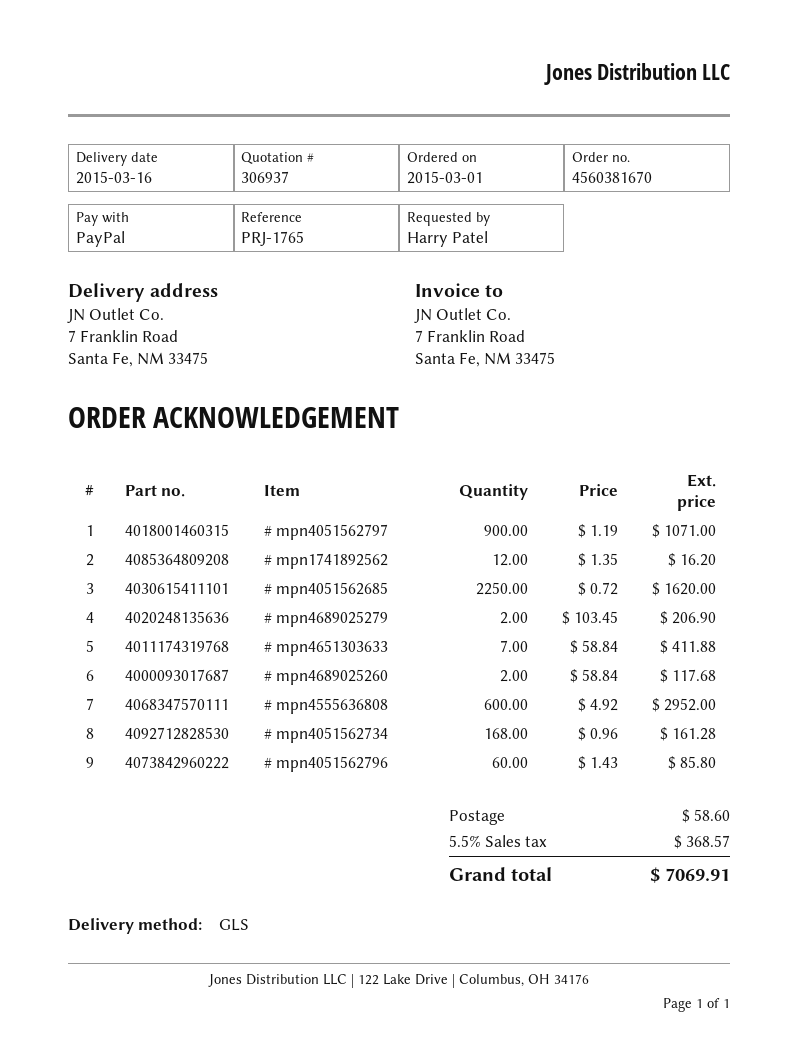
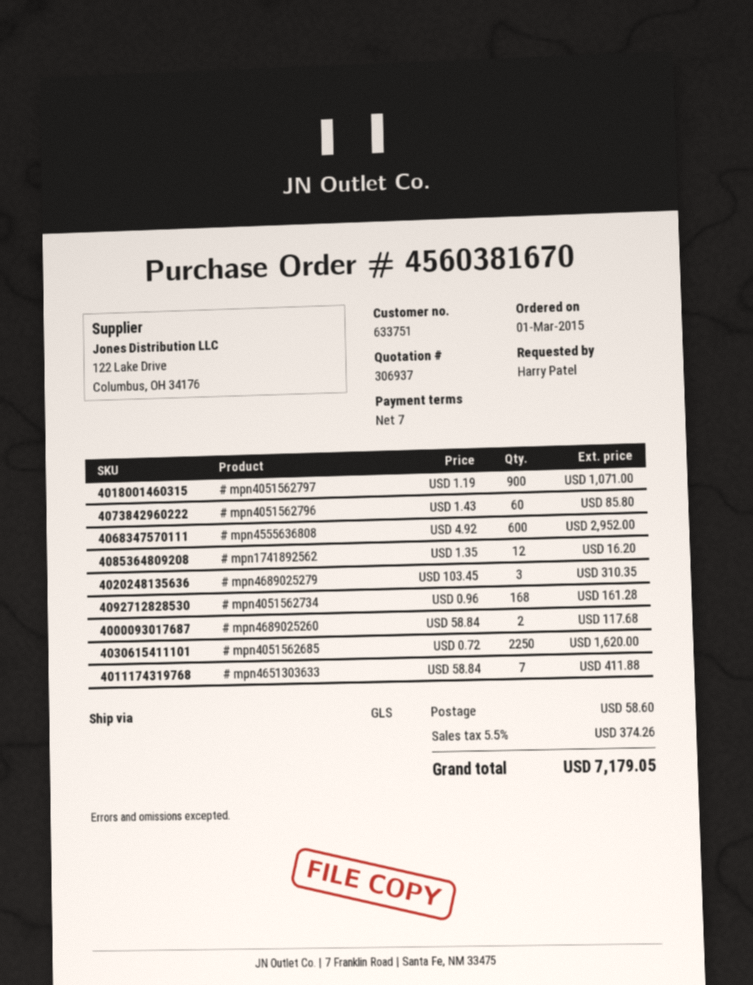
# mpn4689025279: 2 x 103.45 = 206.90 -> 3 x 103.45 = 310.35
tax: 5.5% = 368.57 -> 5.5% = 374.26
total: 7069.91 -> 7179.05

